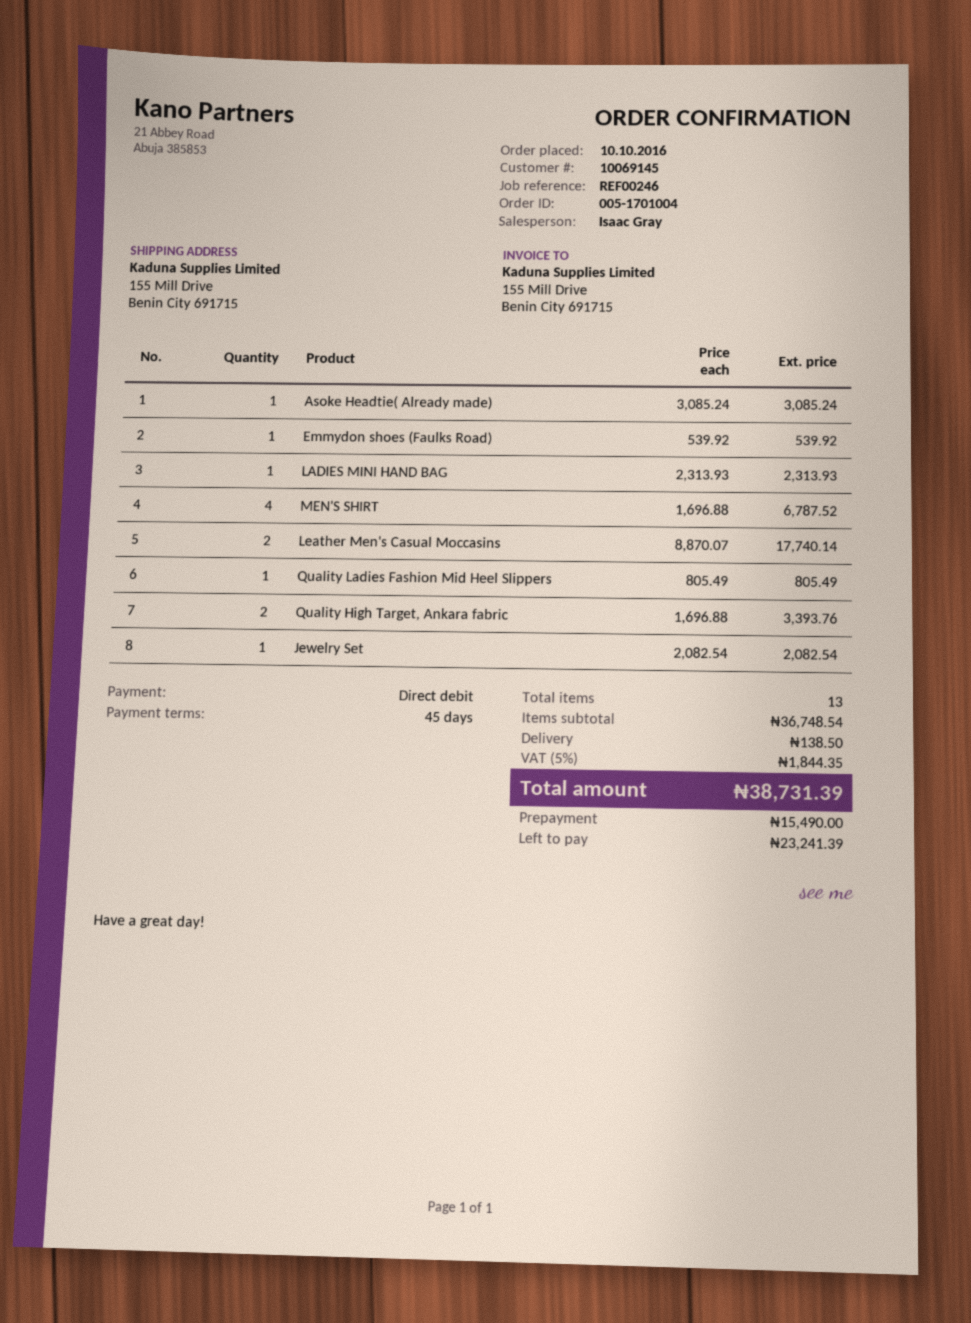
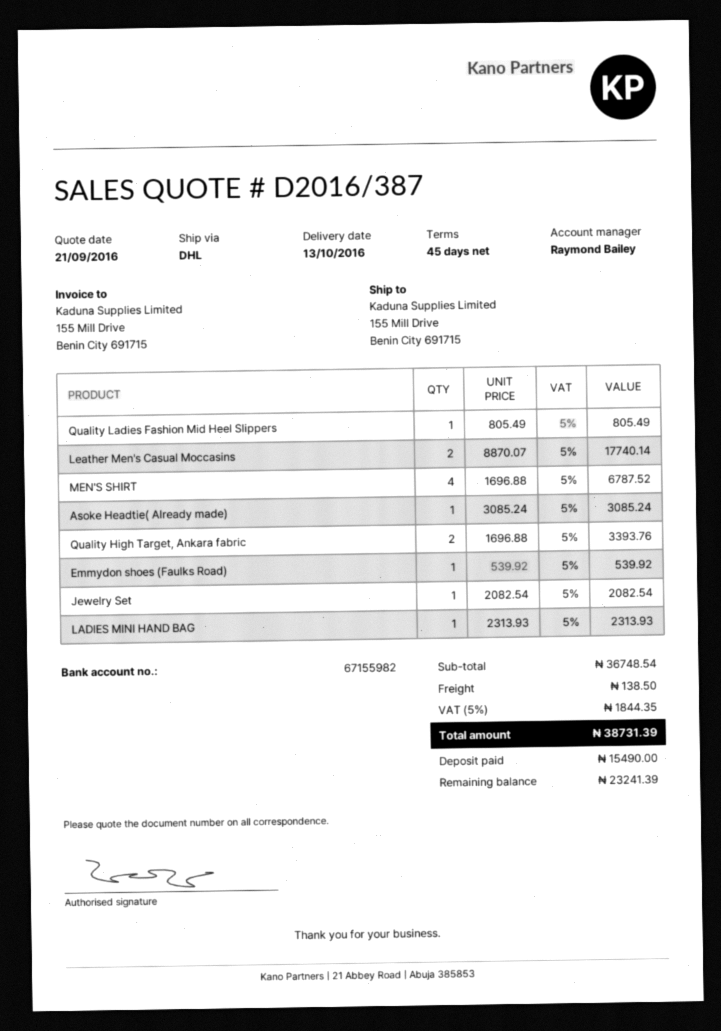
sales rep: Isaac Gray -> Raymond Bailey

